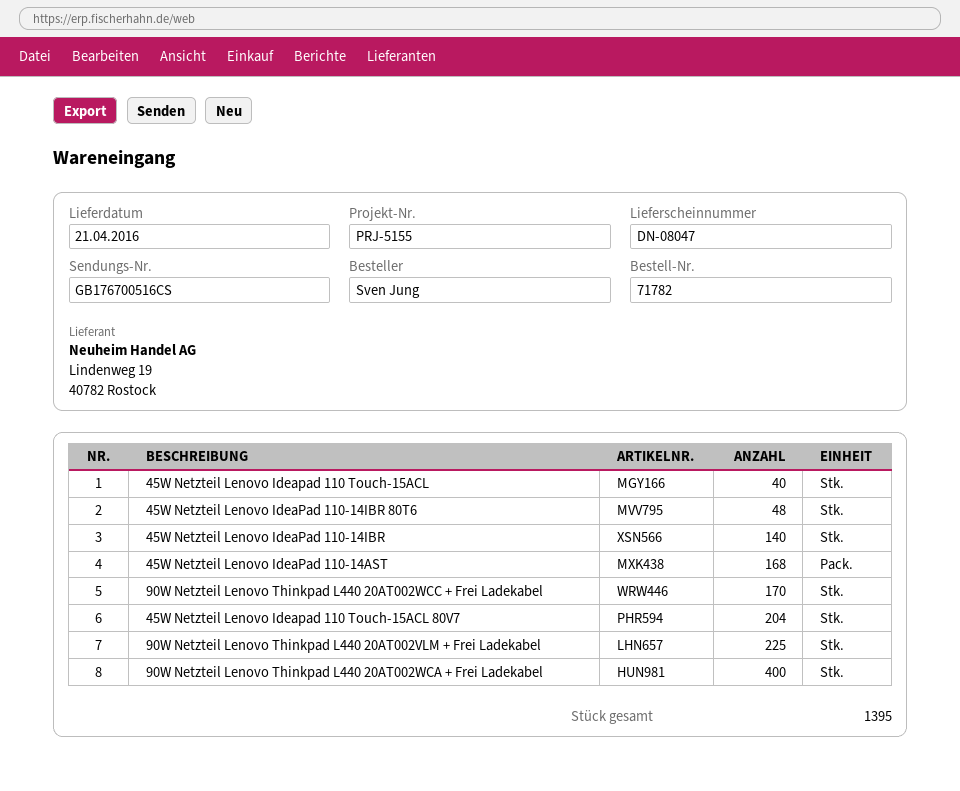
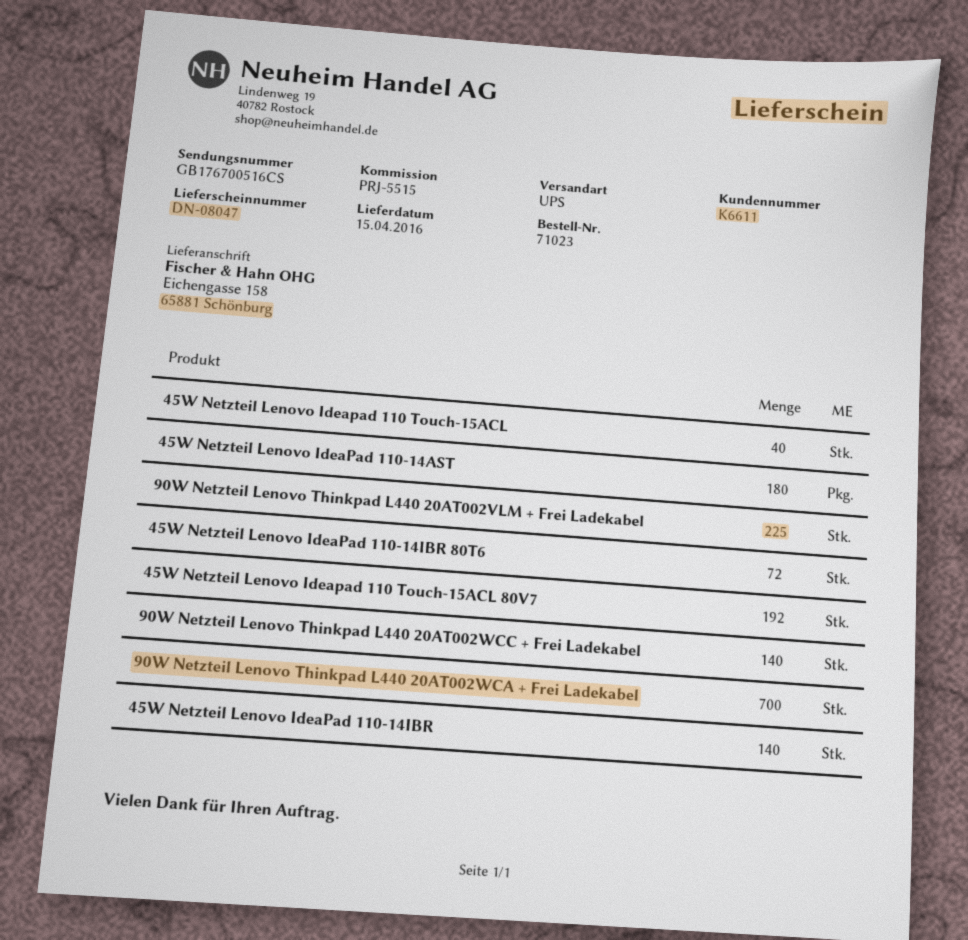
order number: 71782 -> 71023
delivery date: 2016-04-21 -> 2016-04-15
reference: PRJ-5155 -> PRJ-5515
45W Netzteil Lenovo IdeaPad 110-14IBR 80T6: 48 -> 72
45W Netzteil Lenovo IdeaPad 110-14AST: 168 -> 180
90W Netzteil Lenovo Thinkpad L440 20AT002WCC + Frei Ladekabel: 170 -> 140
45W Netzteil Lenovo Ideapad 110 Touch-15ACL 80V7: 204 -> 192
90W Netzteil Lenovo Thinkpad L440 20AT002WCA + Frei Ladekabel: 400 -> 700

